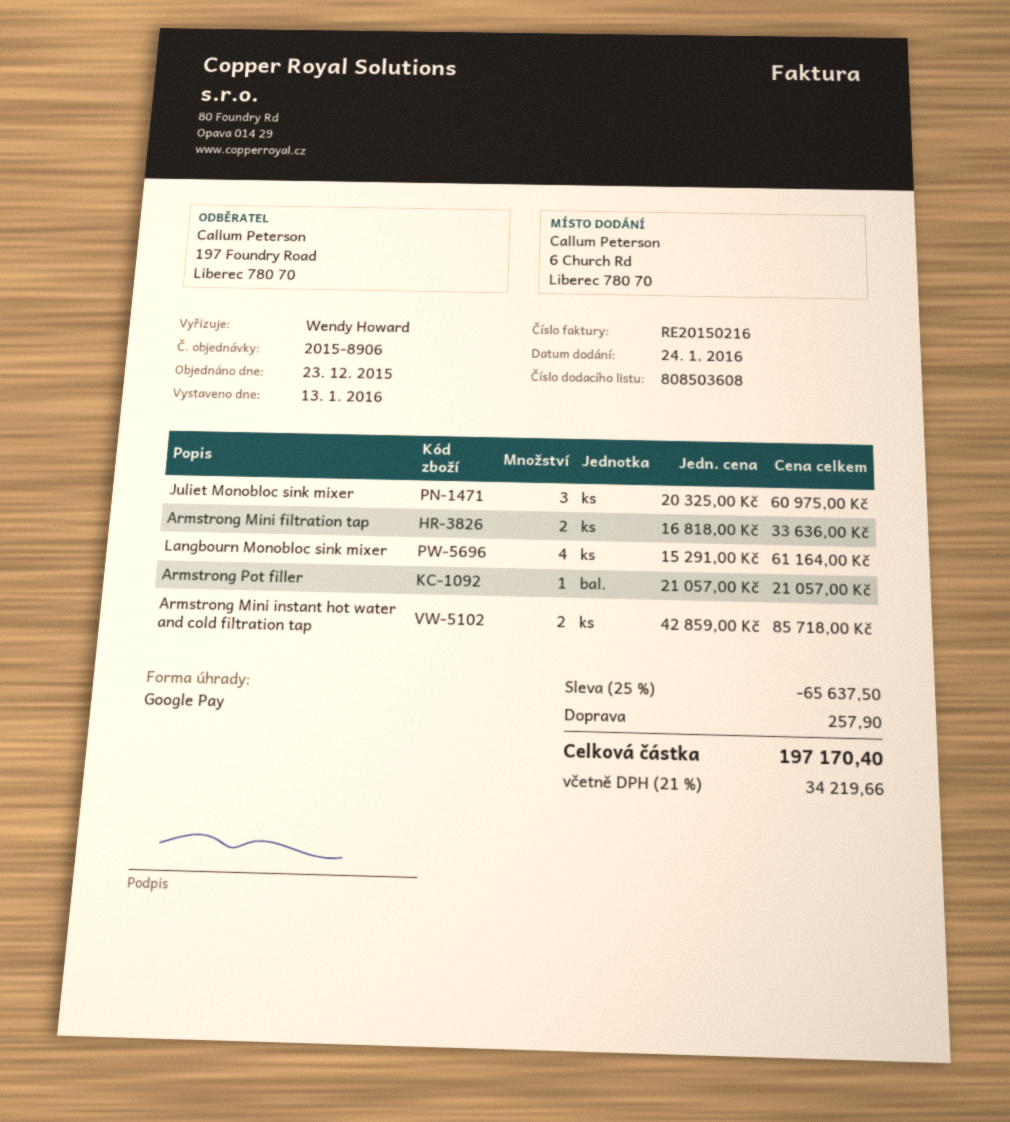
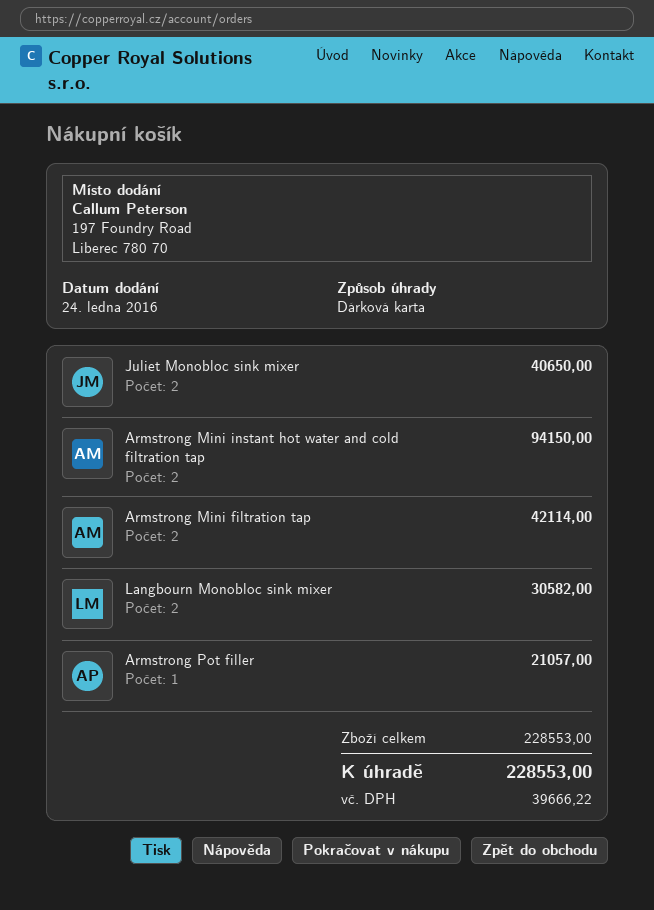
payment method: Google Pay -> gift card
ship to: 6 Church Rd, Liberec 780 70 -> 197 Foundry Road, Liberec 780 70
Juliet Monobloc sink mixer: 3 for 60975.00 -> 2 for 40650.00
Armstrong Mini filtration tap: 2 for 33636.00 -> 2 for 42114.00
Langbourn Monobloc sink mixer: 4 for 61164.00 -> 2 for 30582.00
Armstrong Mini instant hot water and cold filtration tap: 2 for 85718.00 -> 2 for 94150.00
discount: 25% = 65637.50 -> none
shipping: 257.90 -> none
tax: 34219.66 -> 39666.22
total: 197170.40 -> 228553.00

